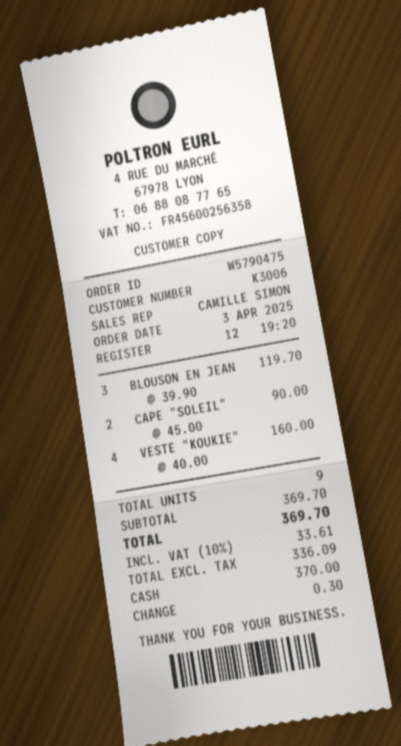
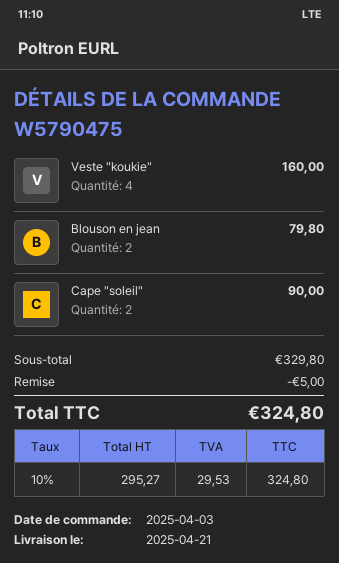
BLOUSON EN JEAN: 3 for 119.70 -> 2 for 79.80
subtotal: 369.70 -> 329.80
discount: none -> 5.00
net: 336.09 -> 295.27
tax: 10% = 33.61 -> 10% = 29.53
total: 369.70 -> 324.80

